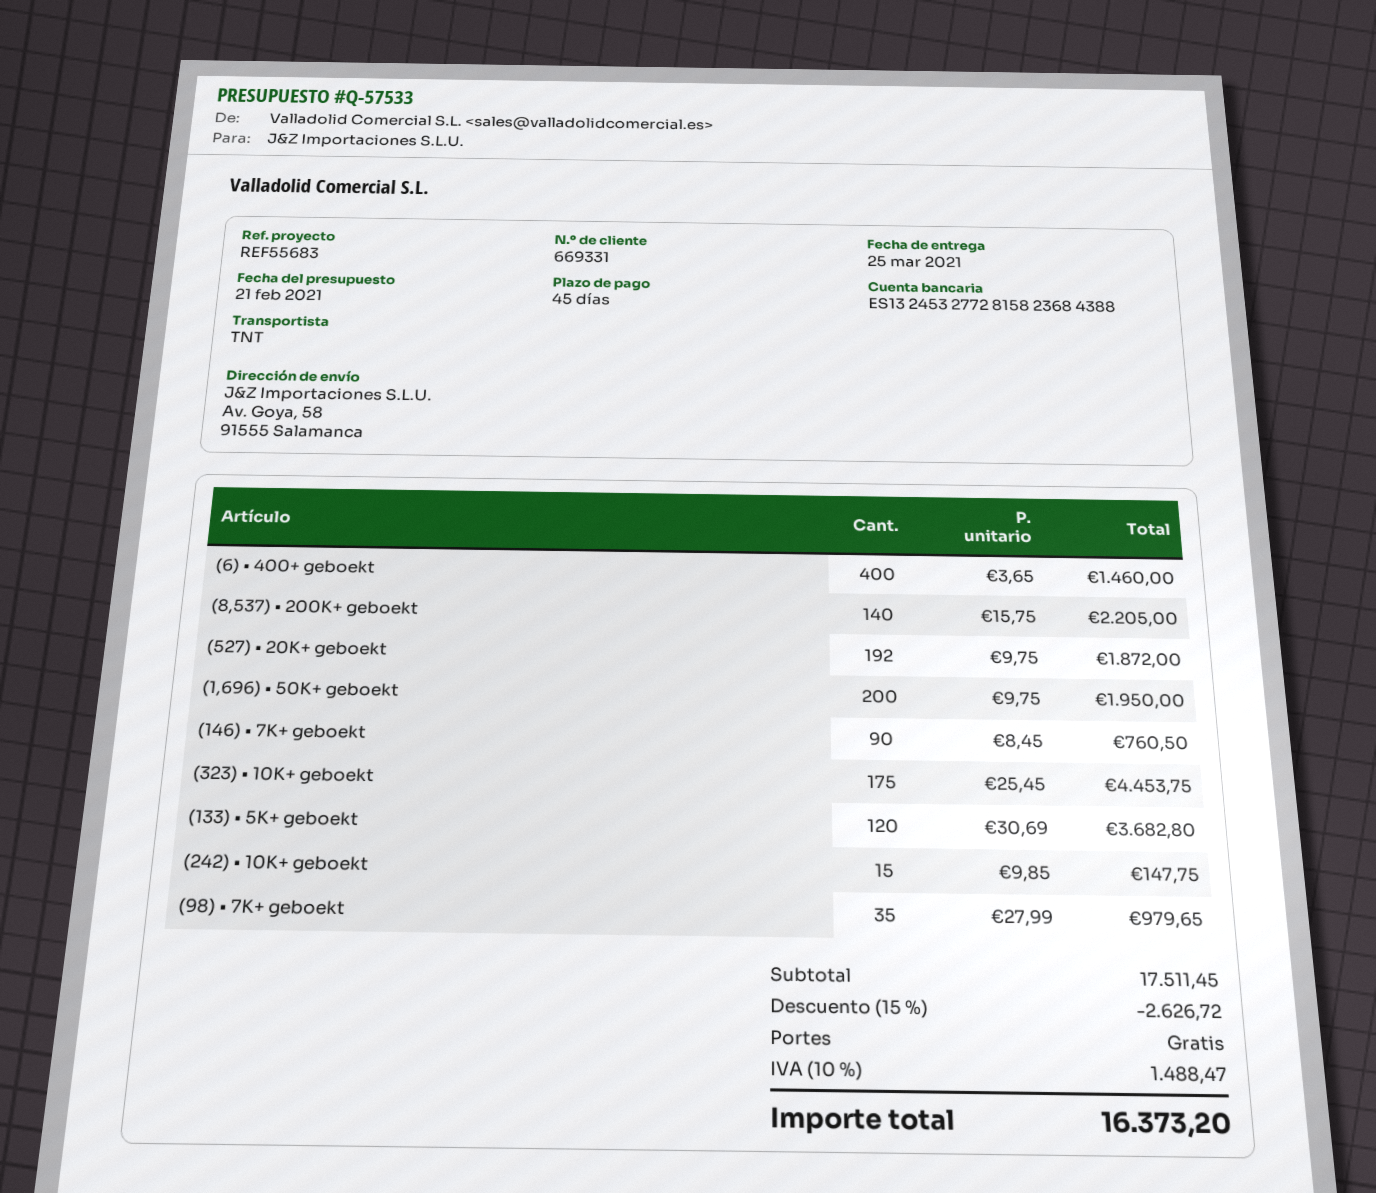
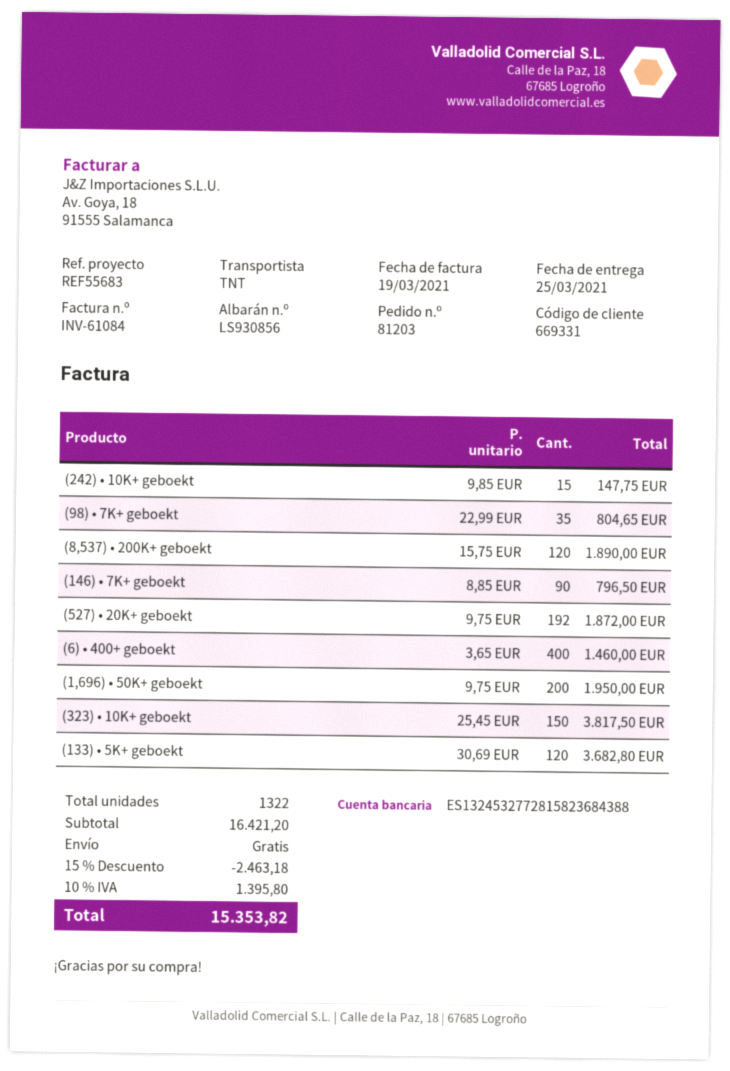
(8,537) • 200K+ geboekt: 140 x 15.75 = 2205.00 -> 120 x 15.75 = 1890.00
(146) • 7K+ geboekt: 90 x 8.45 = 760.50 -> 90 x 8.85 = 796.50
(323) • 10K+ geboekt: 175 x 25.45 = 4453.75 -> 150 x 25.45 = 3817.50
(98) • 7K+ geboekt: 35 x 27.99 = 979.65 -> 35 x 22.99 = 804.65
subtotal: 17511.45 -> 16421.20
discount: 15% = 2626.72 -> 15% = 2463.18
tax: 10% = 1488.47 -> 10% = 1395.80
total: 16373.20 -> 15353.82

